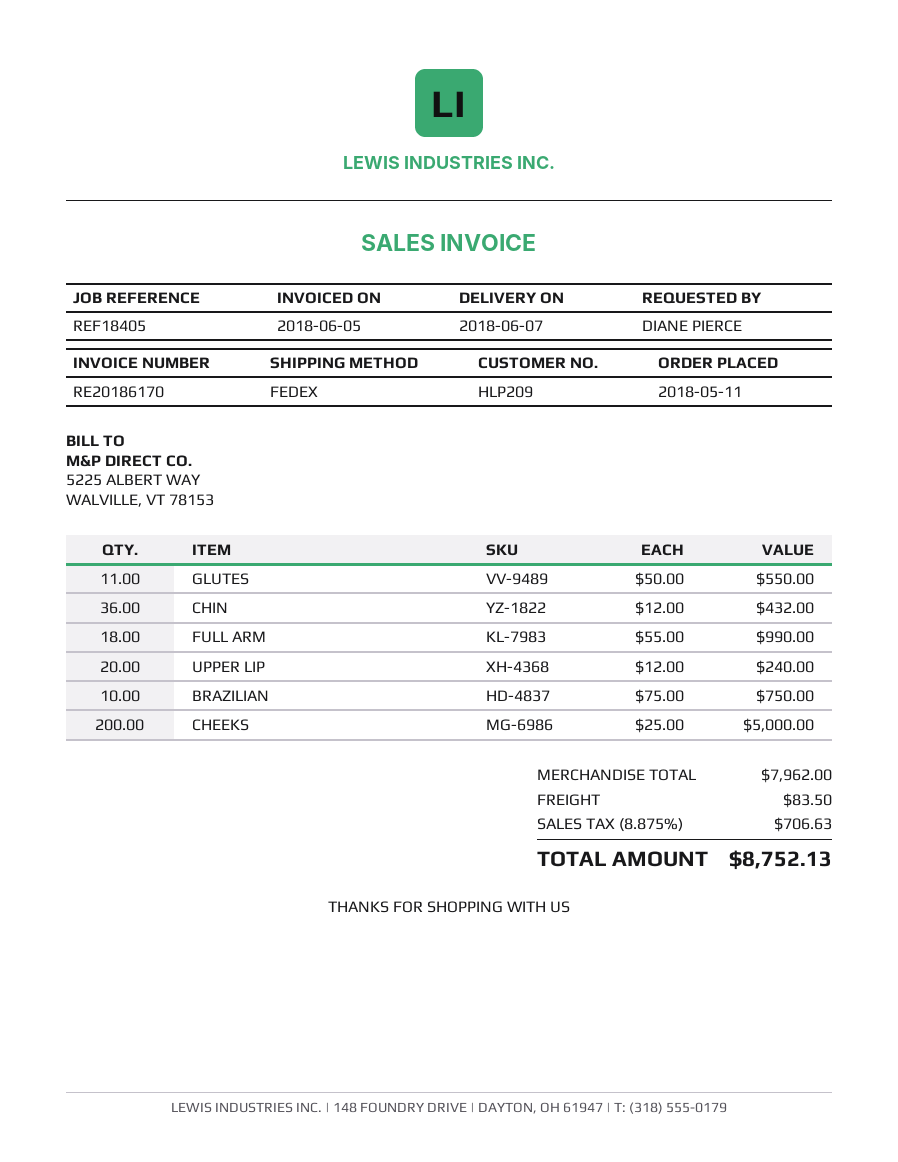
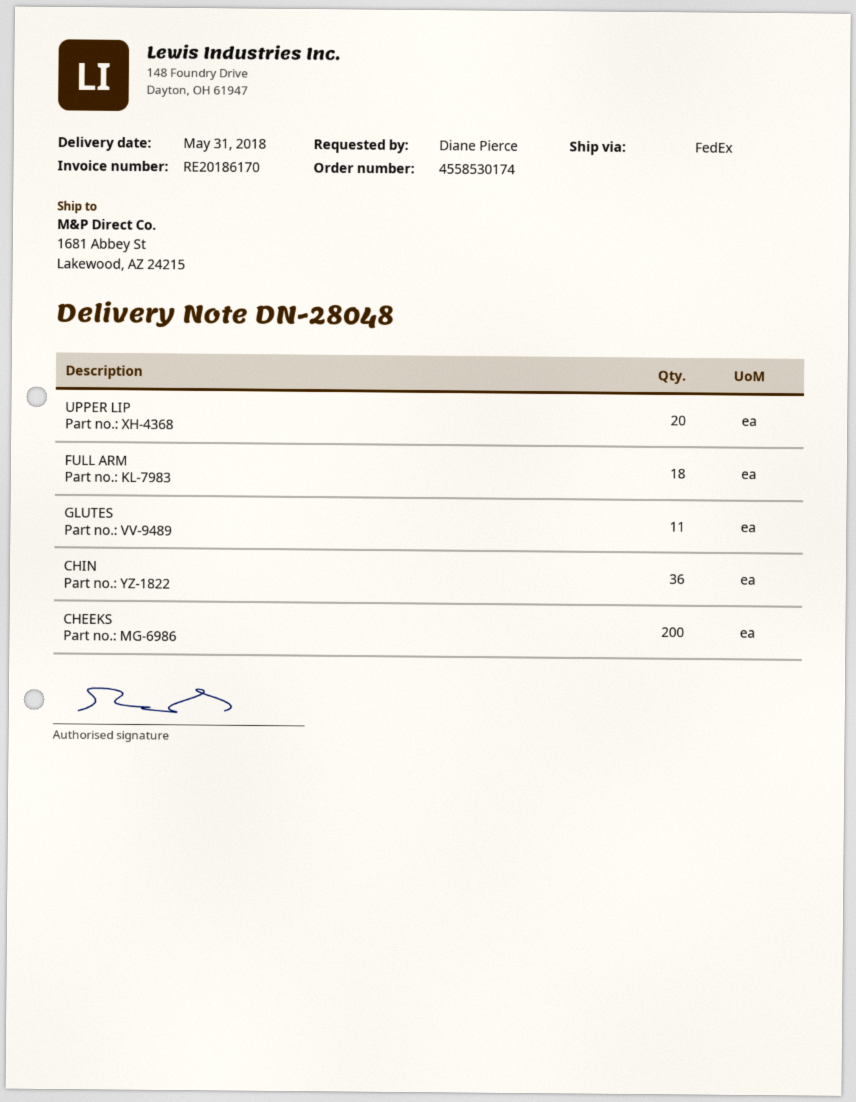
delivery date: 2018-06-07 -> 2018-05-31
BRAZILIAN: 10 -> none

